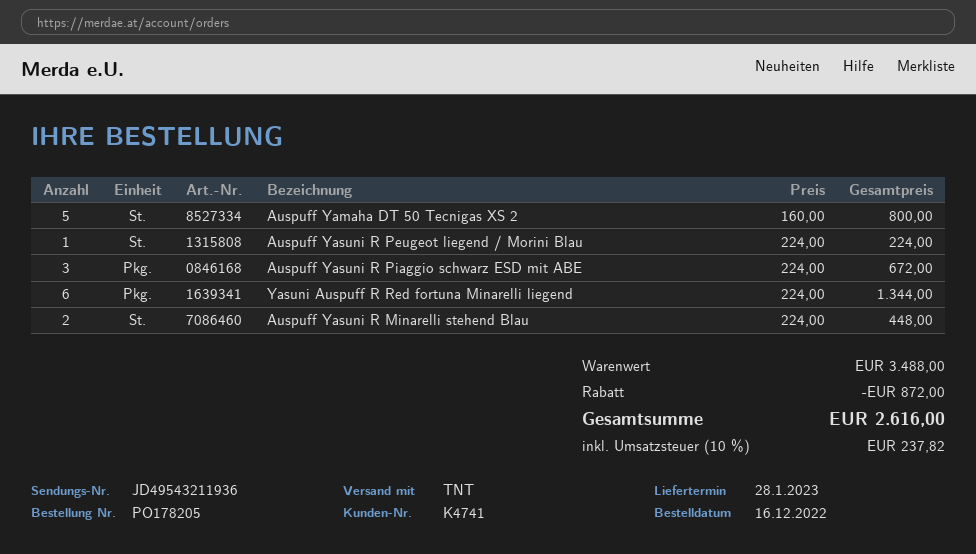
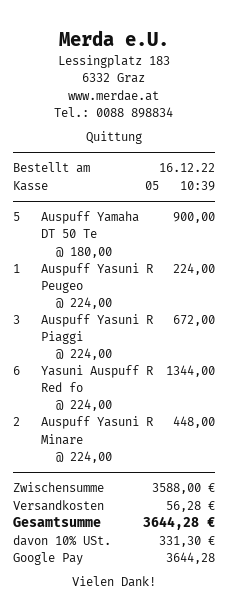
Auspuff Yamaha DT 50 Tecnigas XS 2: 5 x 160.00 = 800.00 -> 5 x 180.00 = 900.00
subtotal: 3488.00 -> 3588.00
discount: 872.00 -> none
shipping: none -> 56.28
tax: 10% = 237.82 -> 10% = 331.30
total: 2616.00 -> 3644.28

